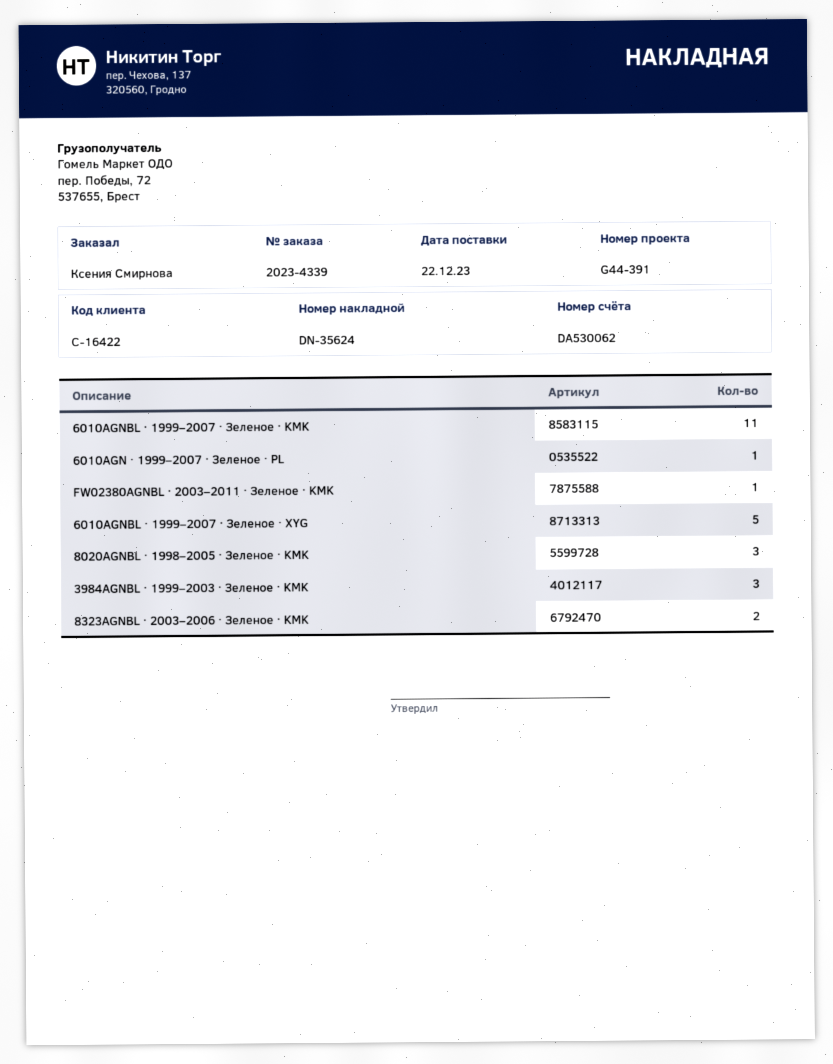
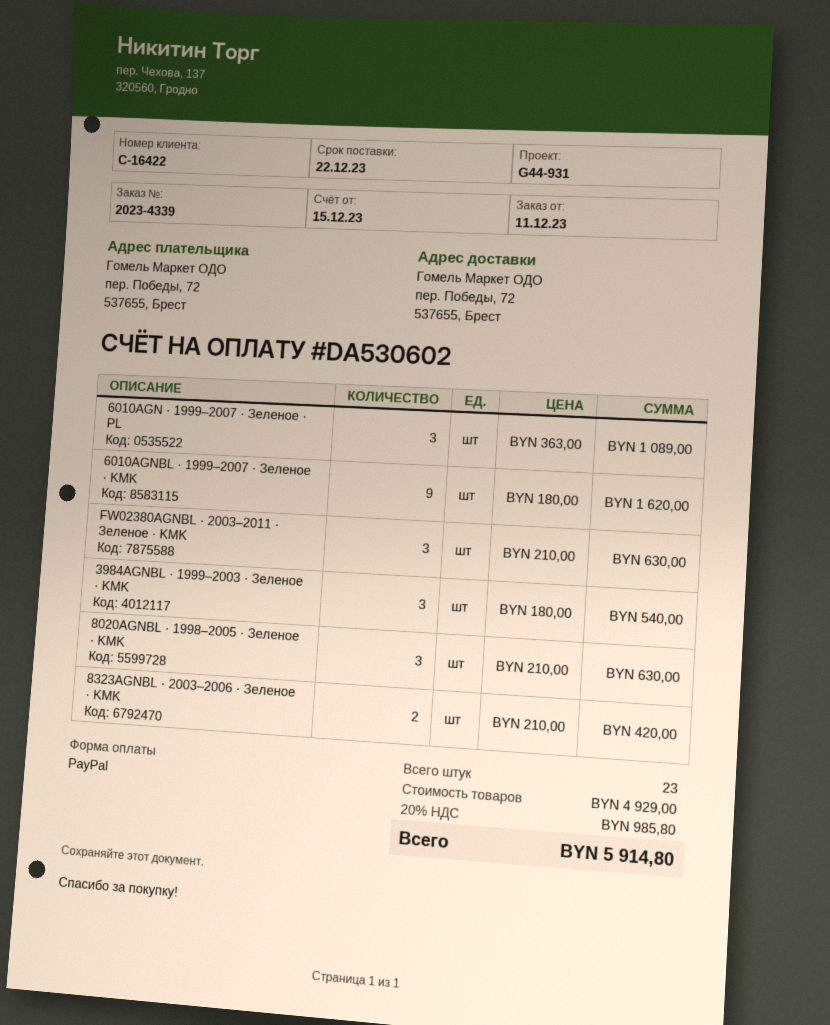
invoice number: DA530062 -> DA530602
reference: G44-391 -> G44-931
6010AGNBL · 1999–2007 · Зеленое · KMK: 11 -> 9
6010AGN · 1999–2007 · Зеленое · PL: 1 -> 3
FW02380AGNBL · 2003–2011 · Зеленое · KMK: 1 -> 3
6010AGNBL · 1999–2007 · Зеленое · XYG: 5 -> none

